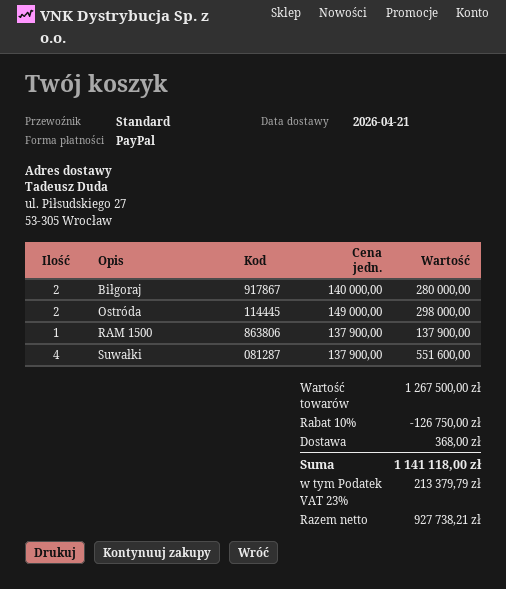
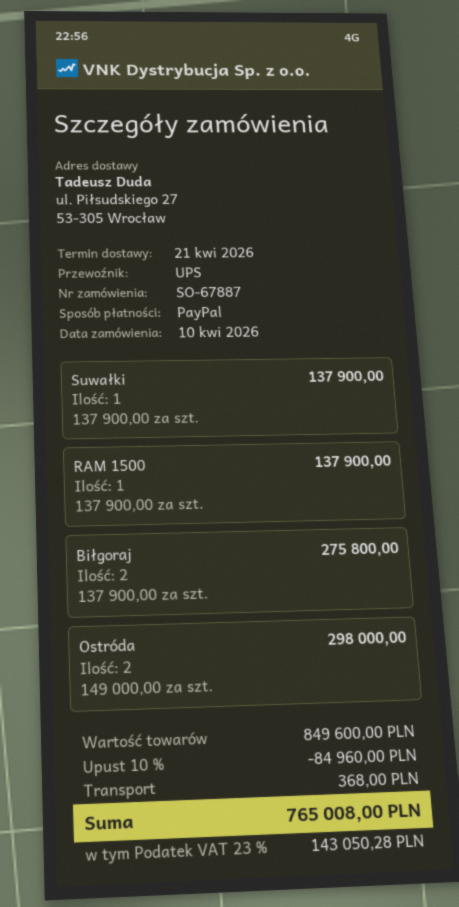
shipping method: standard -> UPS
Biłgoraj: 2 x 140000.00 = 280000.00 -> 2 x 137900.00 = 275800.00
Suwałki: 4 x 137900.00 = 551600.00 -> 1 x 137900.00 = 137900.00
subtotal: 1267500.00 -> 849600.00
discount: 10% = 126750.00 -> 10% = 84960.00
tax: 23% = 213379.79 -> 23% = 143050.28
total: 1141118.00 -> 765008.00

